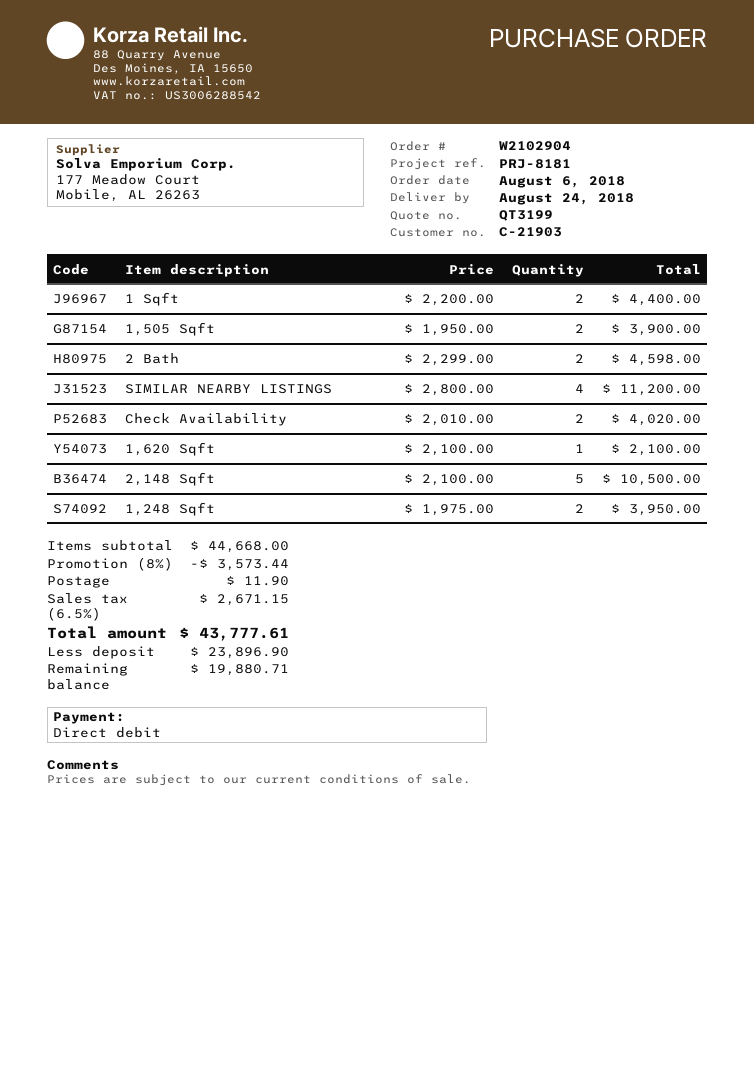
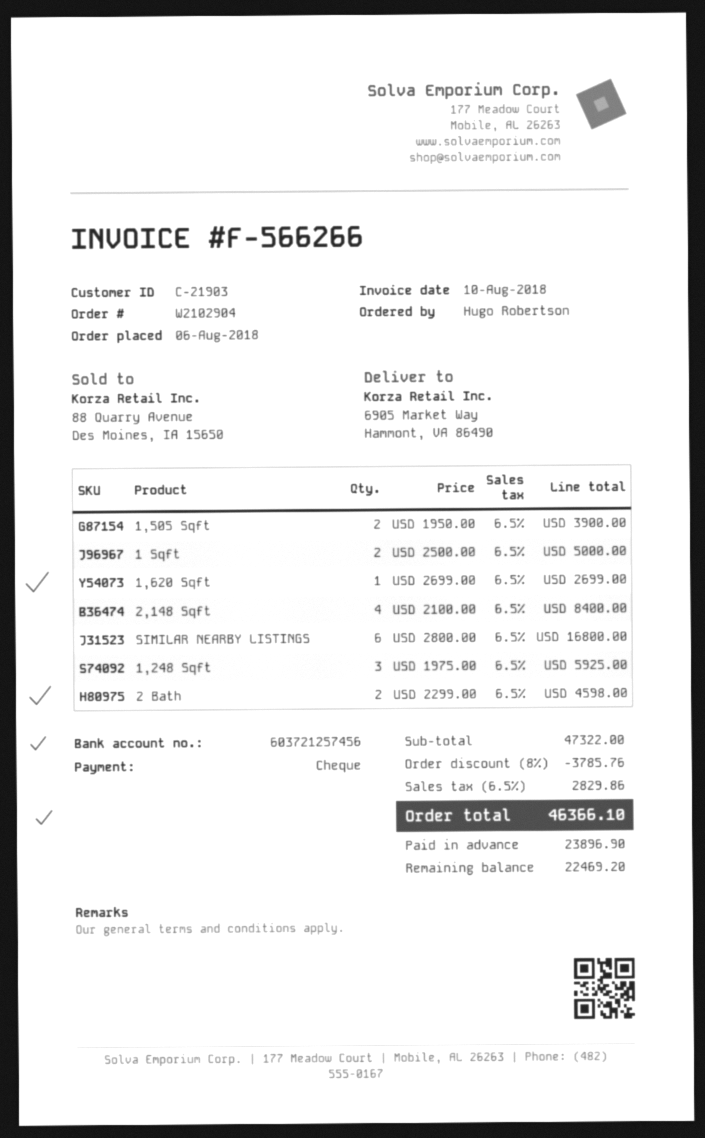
payment method: direct debit -> cheque
1 Sqft: 2 x 2200.00 = 4400.00 -> 2 x 2500.00 = 5000.00
SIMILAR NEARBY LISTINGS: 4 x 2800.00 = 11200.00 -> 6 x 2800.00 = 16800.00
Check Availability: 2 x 2010.00 = 4020.00 -> none
1,620 Sqft: 1 x 2100.00 = 2100.00 -> 1 x 2699.00 = 2699.00
2,148 Sqft: 5 x 2100.00 = 10500.00 -> 4 x 2100.00 = 8400.00
1,248 Sqft: 2 x 1975.00 = 3950.00 -> 3 x 1975.00 = 5925.00
subtotal: 44668.00 -> 47322.00
discount: 8% = 3573.44 -> 8% = 3785.76
shipping: 11.90 -> none
tax: 6.5% = 2671.15 -> 6.5% = 2829.86
total: 43777.61 -> 46366.10
balance: 19880.71 -> 22469.20

